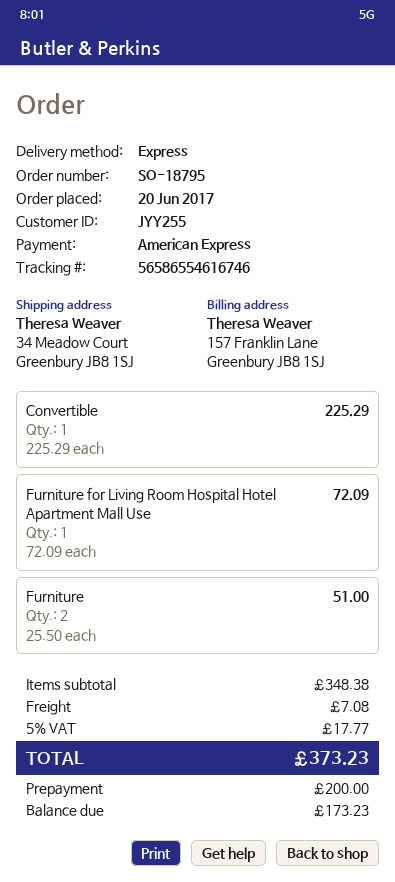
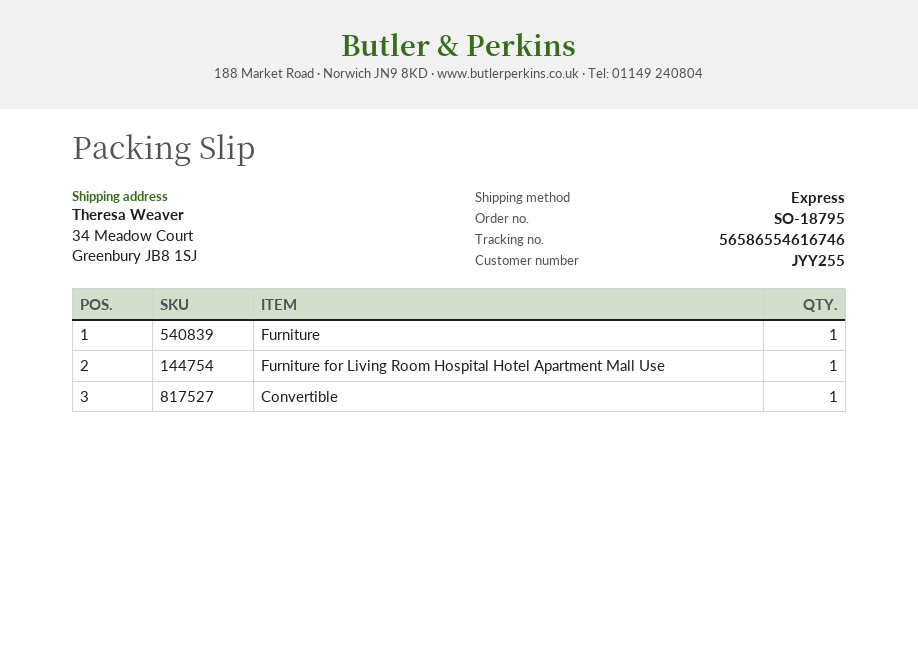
Furniture: 2 -> 1

